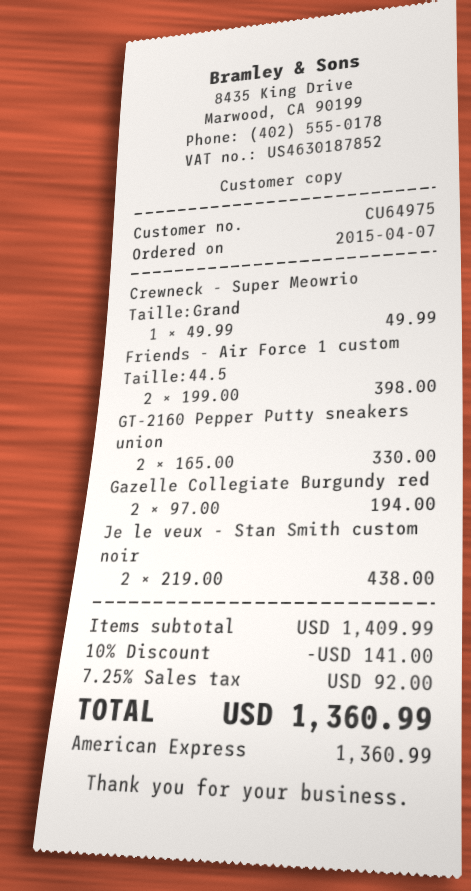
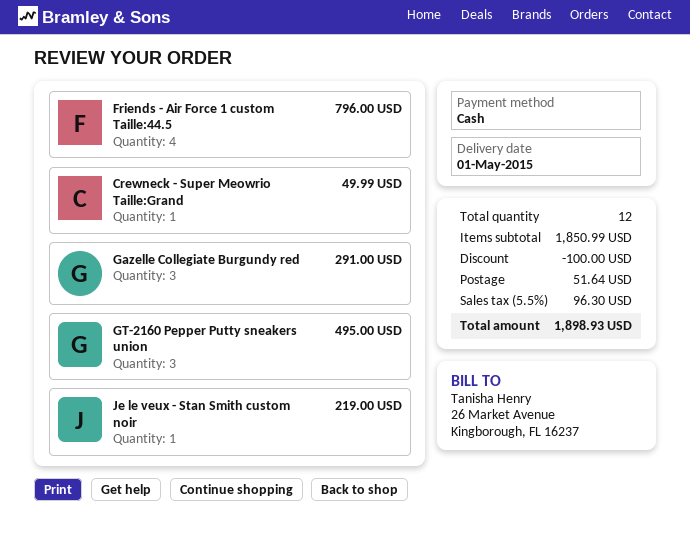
payment method: American Express -> cash
Friends - Air Force 1 custom Taille:44.5: 2 for 398.00 -> 4 for 796.00
GT-2160 Pepper Putty sneakers union: 2 for 330.00 -> 3 for 495.00
Gazelle Collegiate Burgundy red: 2 for 194.00 -> 3 for 291.00
Je le veux - Stan Smith custom noir: 2 for 438.00 -> 1 for 219.00
subtotal: 1409.99 -> 1850.99
discount: 141.00 -> 100.00
shipping: none -> 51.64
tax: 7.25% = 92.00 -> 5.5% = 96.30
total: 1360.99 -> 1898.93

